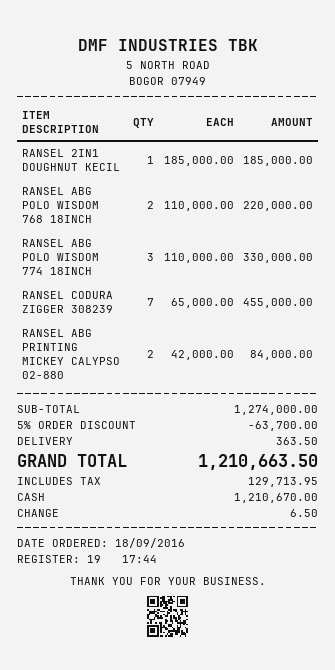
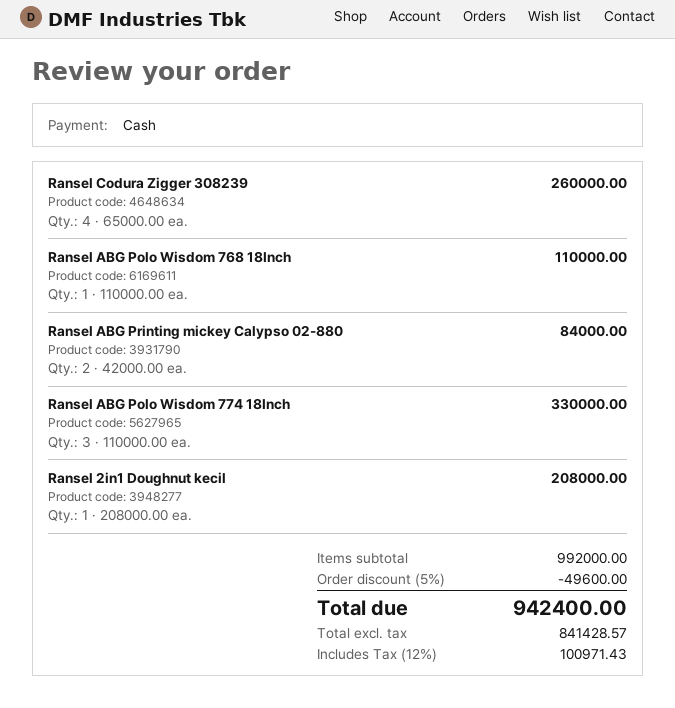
RANSEL 2IN1 DOUGHNUT KECIL: 1 x 185000.00 = 185000.00 -> 1 x 208000.00 = 208000.00
RANSEL ABG POLO WISDOM 768 18INCH: 2 x 110000.00 = 220000.00 -> 1 x 110000.00 = 110000.00
RANSEL CODURA ZIGGER 308239: 7 x 65000.00 = 455000.00 -> 4 x 65000.00 = 260000.00
subtotal: 1274000.00 -> 992000.00
discount: 5% = 63700.00 -> 5% = 49600.00
shipping: 363.50 -> none
tax: 129713.95 -> 100971.43
total: 1210663.50 -> 942400.00

